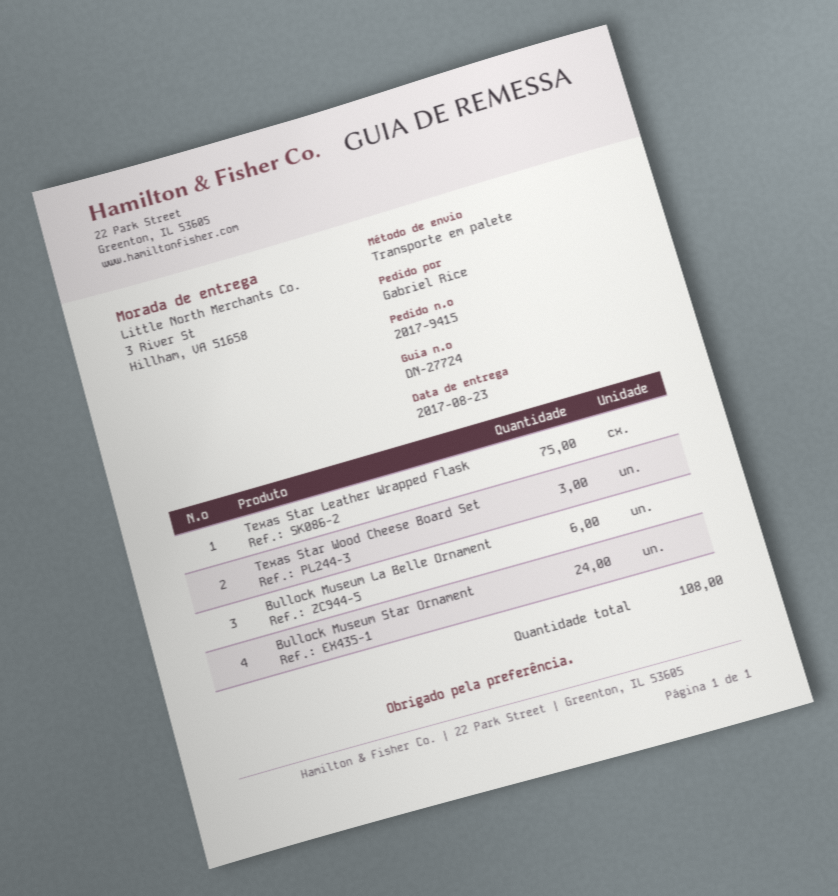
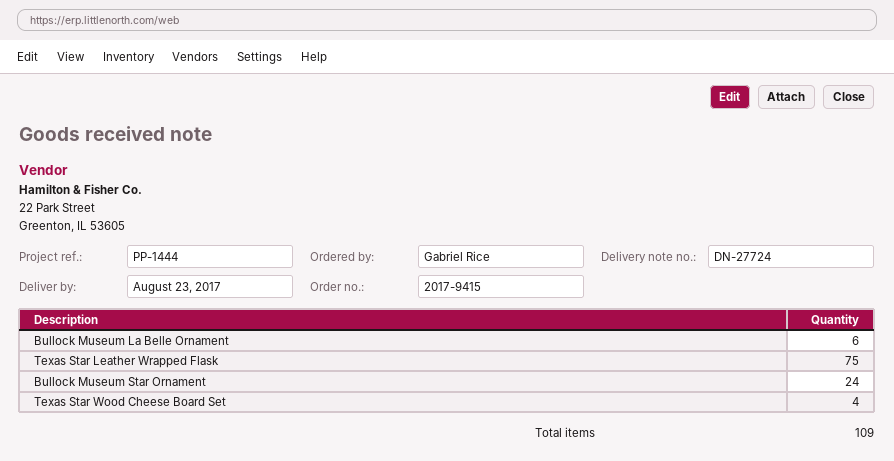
Texas Star Wood Cheese Board Set: 3 -> 4
total quantity: 108 -> 109

